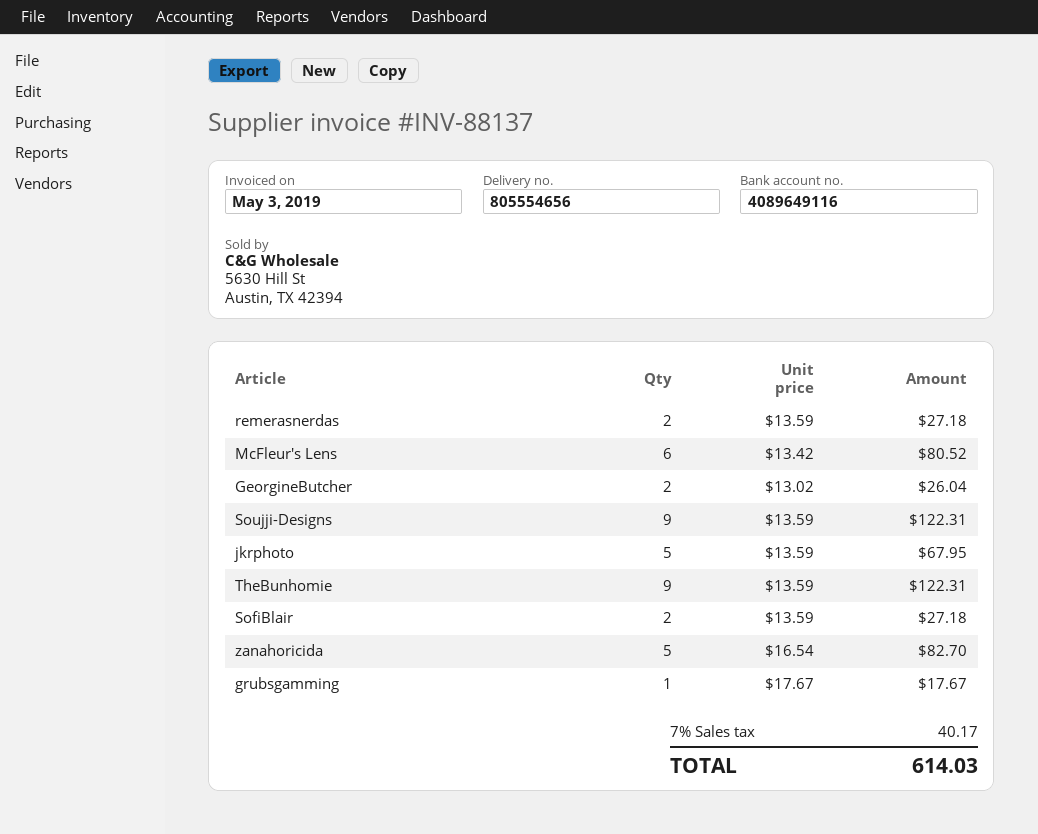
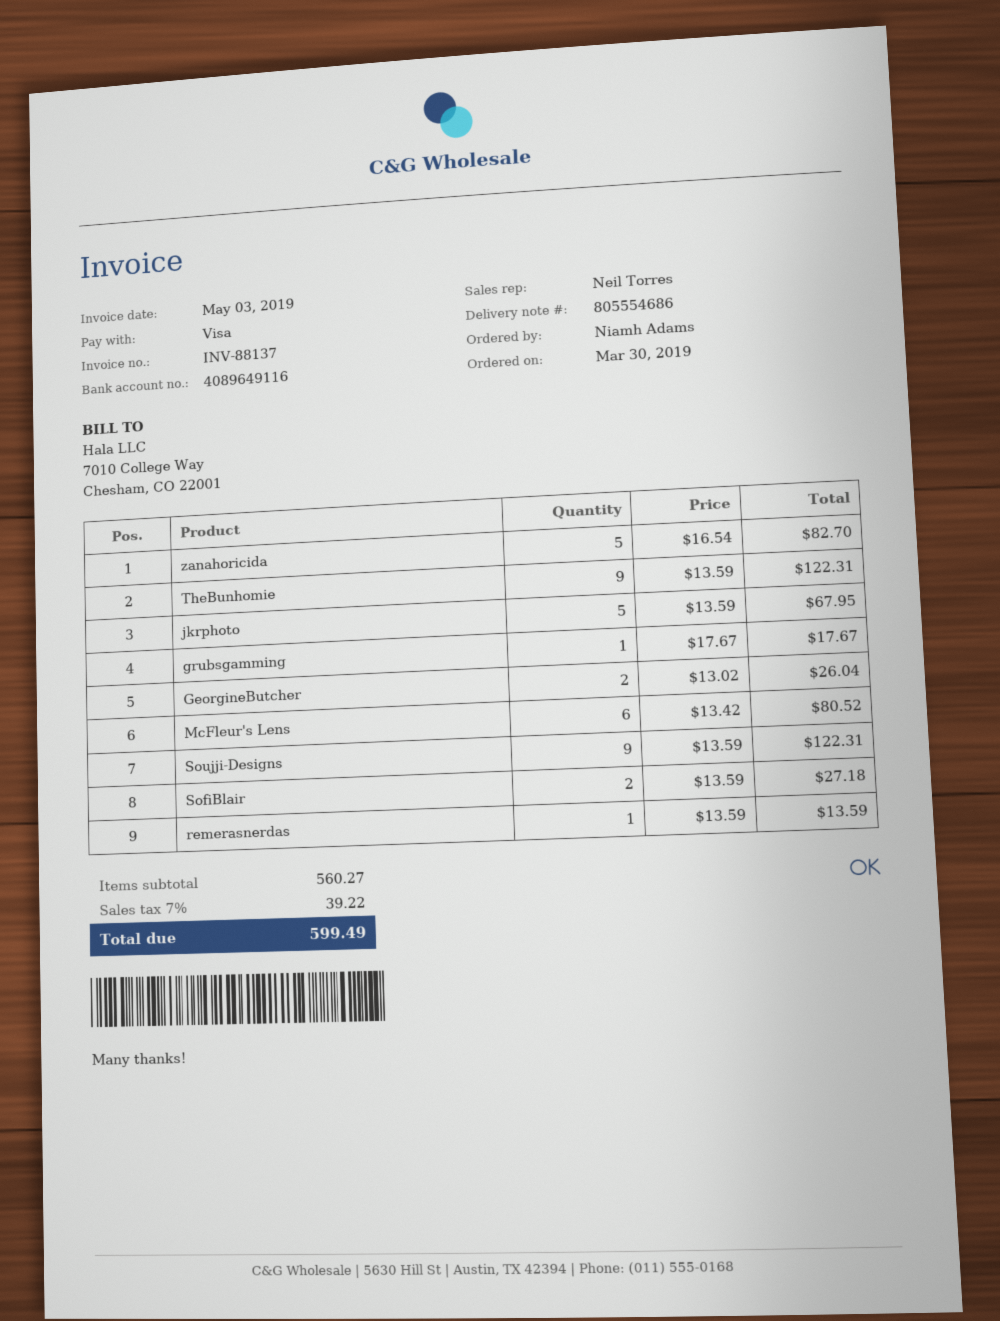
delivery note number: 805554656 -> 805554686
remerasnerdas: 2 x 13.59 = 27.18 -> 1 x 13.59 = 13.59
tax: 7% = 40.17 -> 7% = 39.22
total: 614.03 -> 599.49

